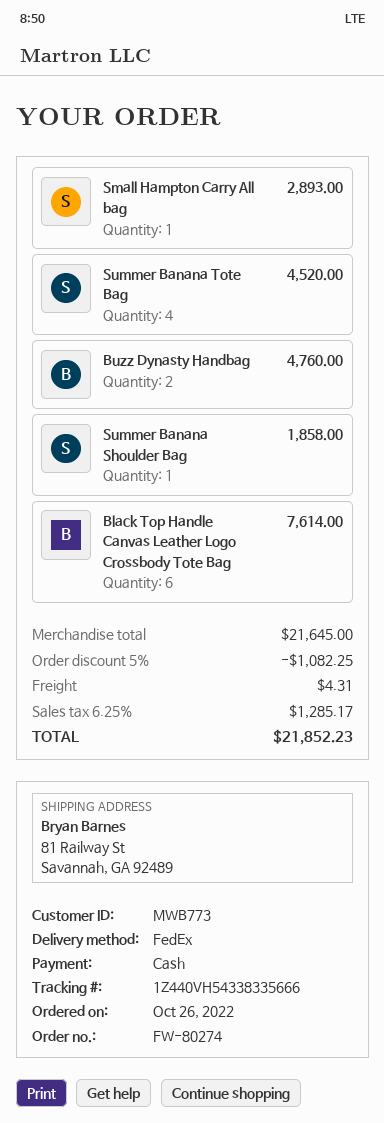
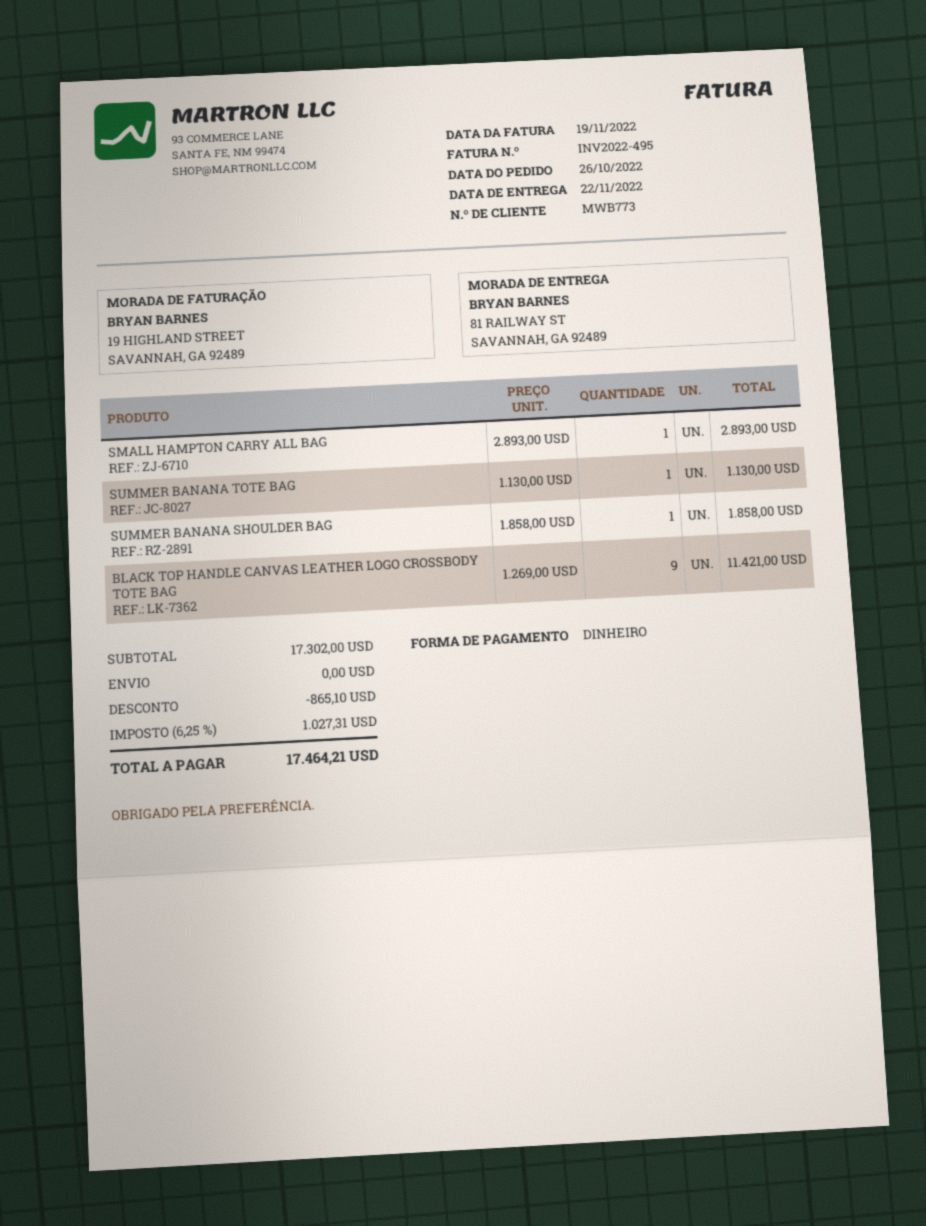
Summer Banana Tote Bag: 4 for 4520.00 -> 1 for 1130.00
Buzz Dynasty Handbag: 2 for 4760.00 -> none
Black Top Handle Canvas Leather Logo Crossbody Tote Bag: 6 for 7614.00 -> 9 for 11421.00
subtotal: 21645.00 -> 17302.00
discount: 1082.25 -> 865.10
shipping: 4.31 -> 0.00
tax: 6.25% = 1285.17 -> 6.25% = 1027.31
total: 21852.23 -> 17464.21

